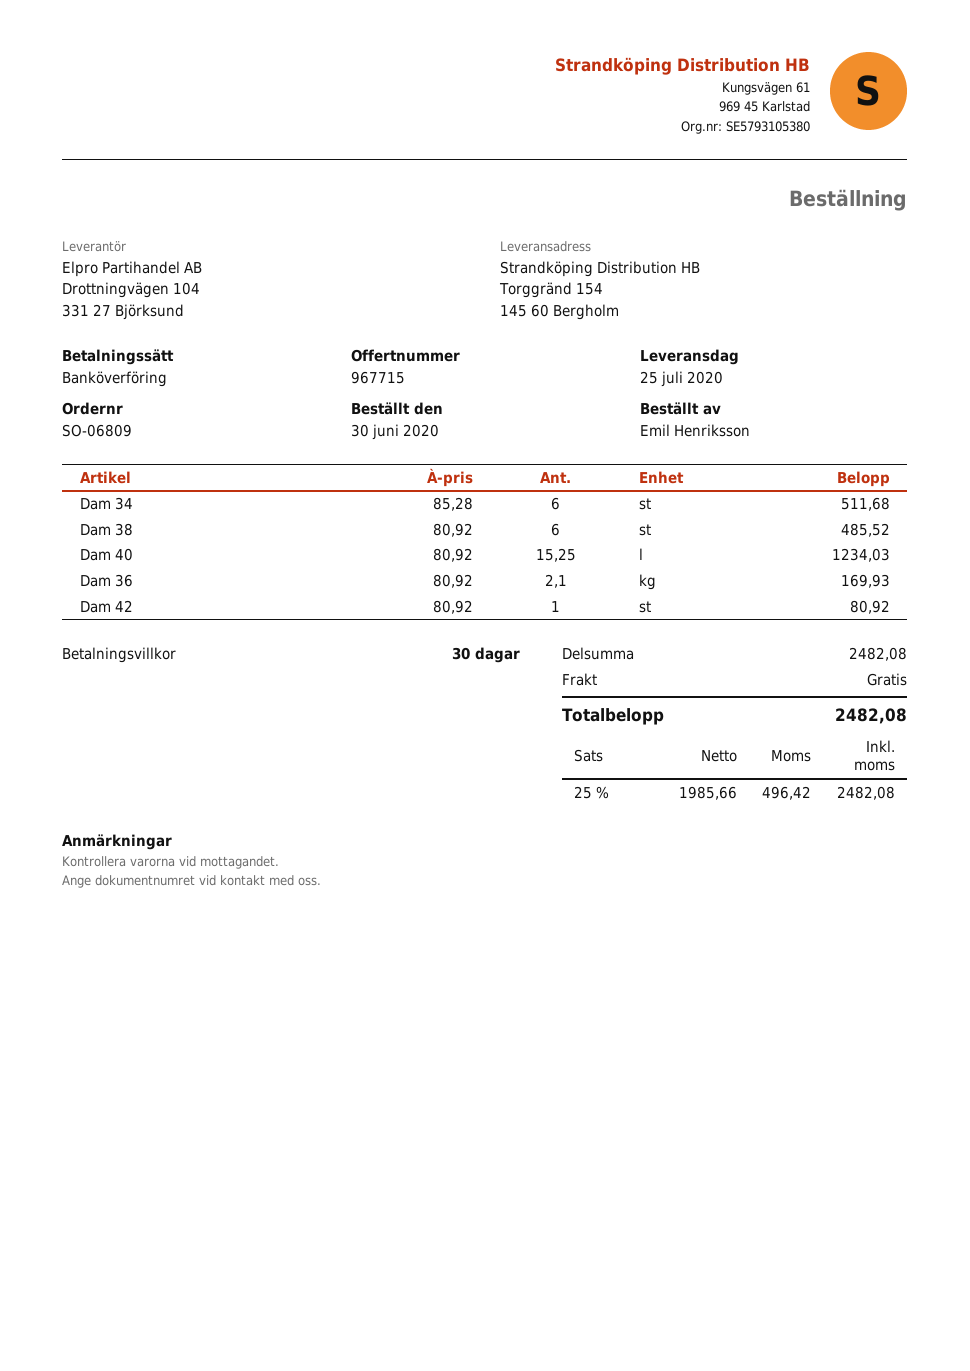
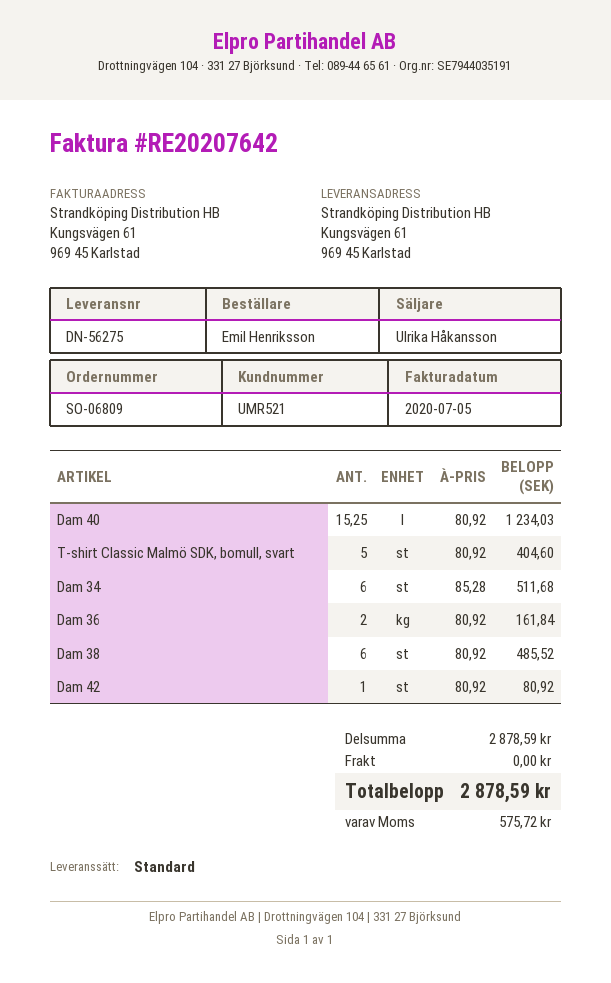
ship to: Torggränd 154, 145 60 Bergholm -> Kungsvägen 61, 969 45 Karlstad
Dam 36: 2.1 x 80.92 = 169.93 -> 2 x 80.92 = 161.84
T-shirt Classic Malmö SDK, bomull, svart: none -> 5 x 80.92 = 404.60
subtotal: 2482.08 -> 2878.59
tax: 496.42 -> 575.72
total: 2482.08 -> 2878.59

